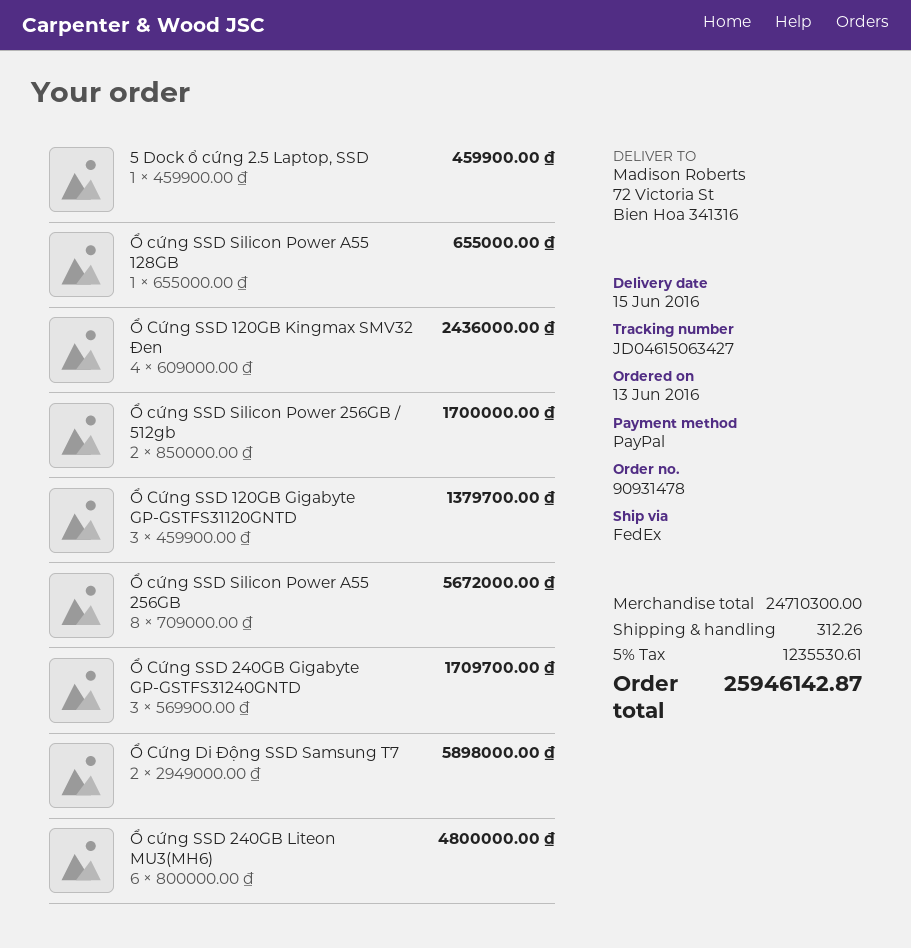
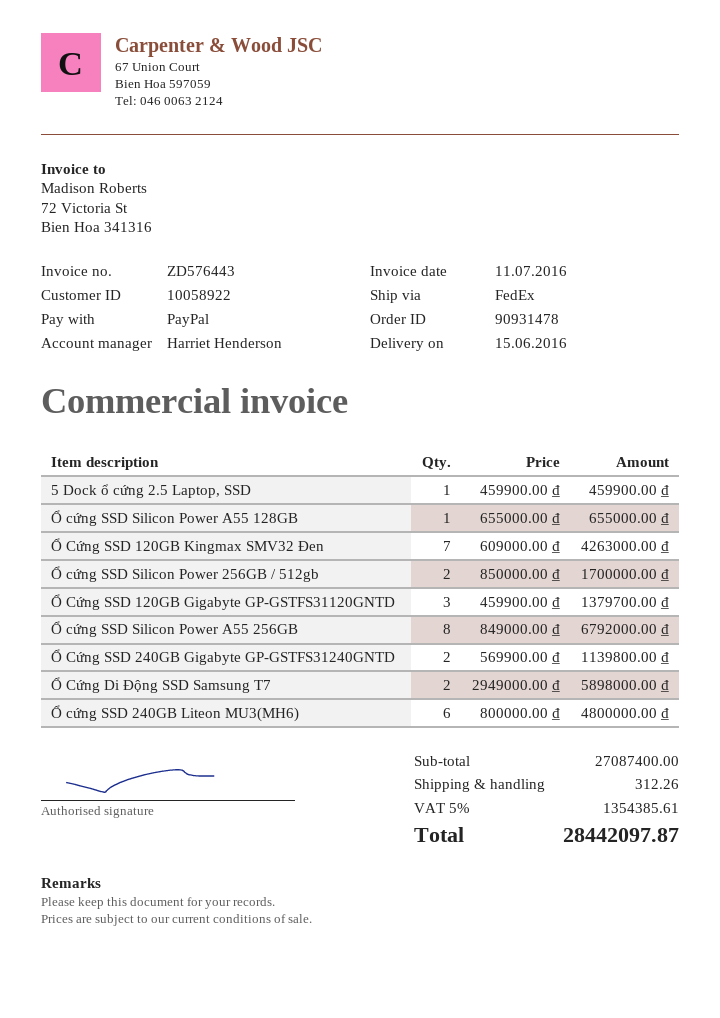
Ổ Cứng SSD 120GB Kingmax SMV32 Đen: 4 x 609000.00 = 2436000.00 -> 7 x 609000.00 = 4263000.00
Ổ cứng SSD Silicon Power A55 256GB: 8 x 709000.00 = 5672000.00 -> 8 x 849000.00 = 6792000.00
Ổ Cứng SSD 240GB Gigabyte GP-GSTFS31240GNTD: 3 x 569900.00 = 1709700.00 -> 2 x 569900.00 = 1139800.00
subtotal: 24710300.00 -> 27087400.00
tax: 5% = 1235530.61 -> 5% = 1354385.61
total: 25946142.87 -> 28442097.87

